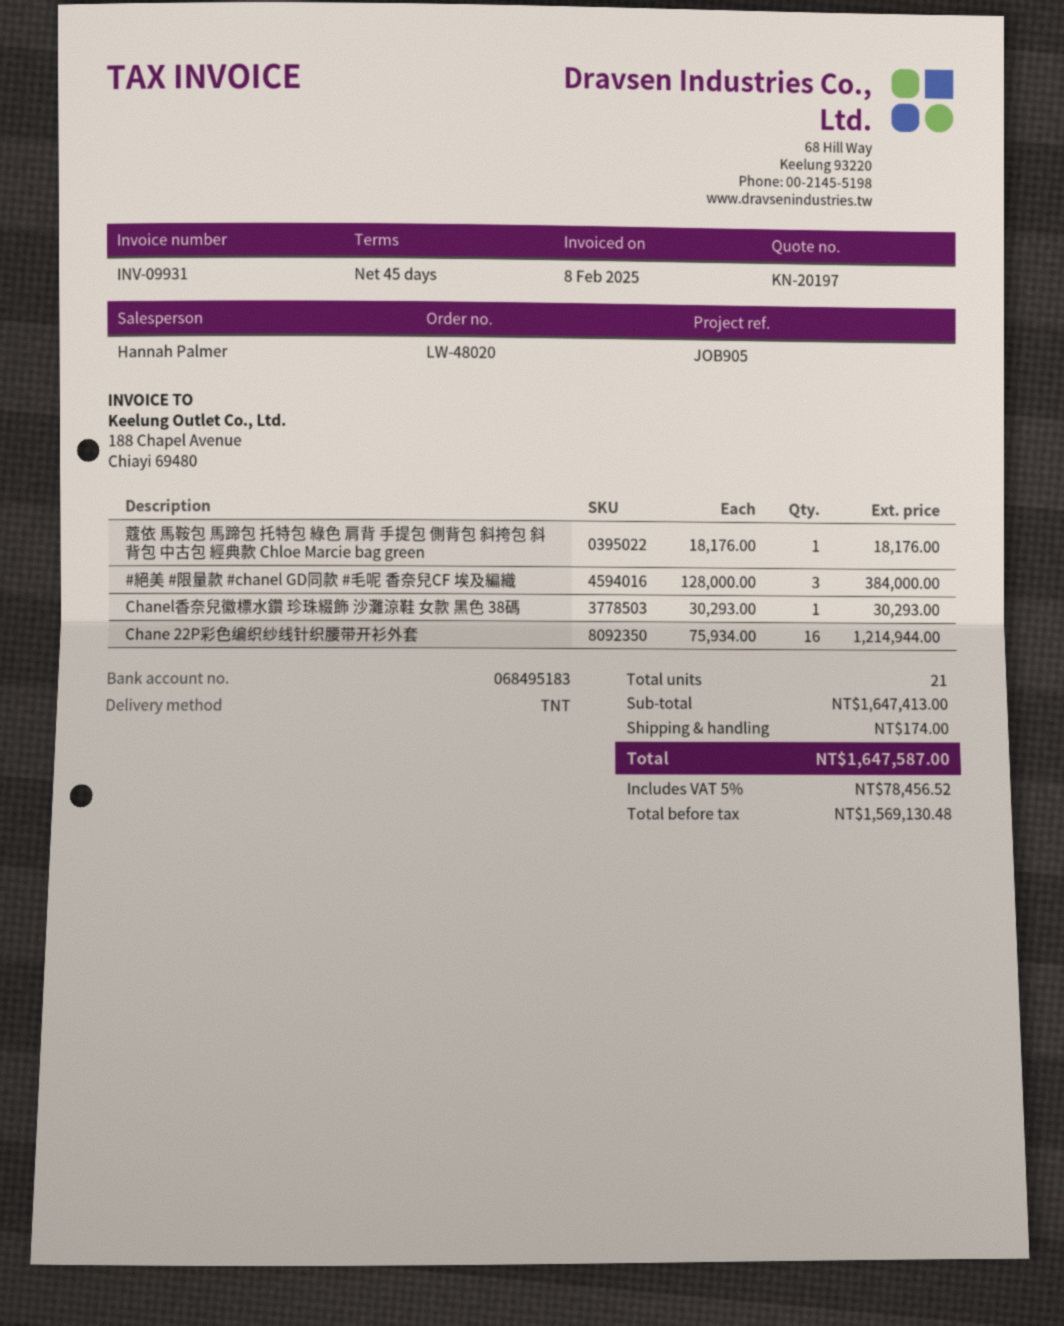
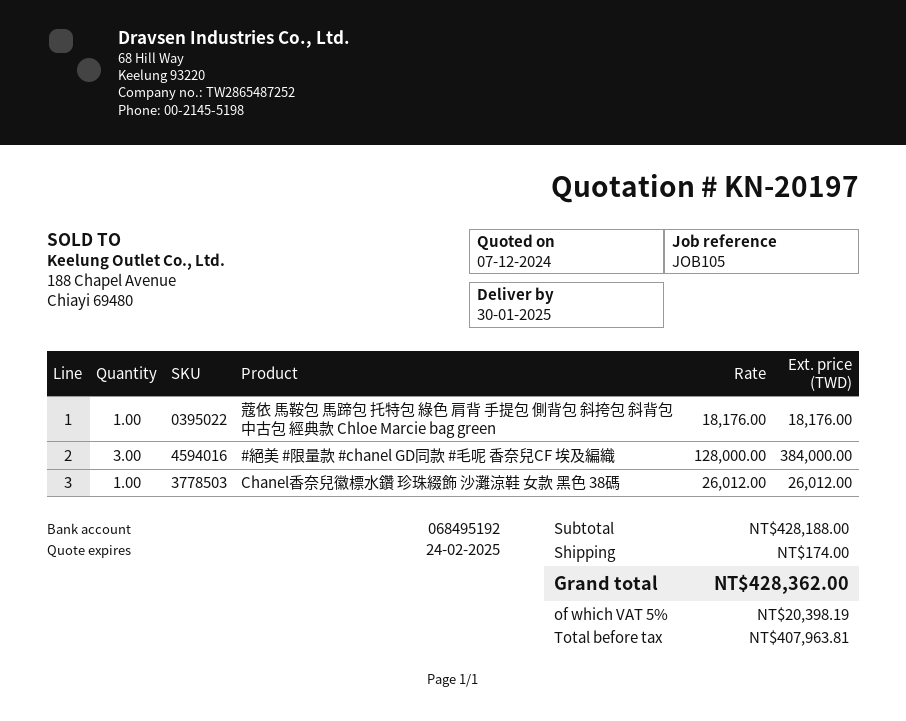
reference: JOB905 -> JOB105
bank account: 068495183 -> 068495192
Chanel香奈兒徽標水鑽 珍珠綴飾 沙灘涼鞋 女款 黑色 38碼: 1 x 30293.00 = 30293.00 -> 1 x 26012.00 = 26012.00
Chane 22P彩色编织纱线针织腰带开衫外套: 16 x 75934.00 = 1214944.00 -> none
subtotal: 1647413.00 -> 428188.00
net: 1569130.48 -> 407963.81
tax: 5% = 78456.52 -> 5% = 20398.19
total: 1647587.00 -> 428362.00

